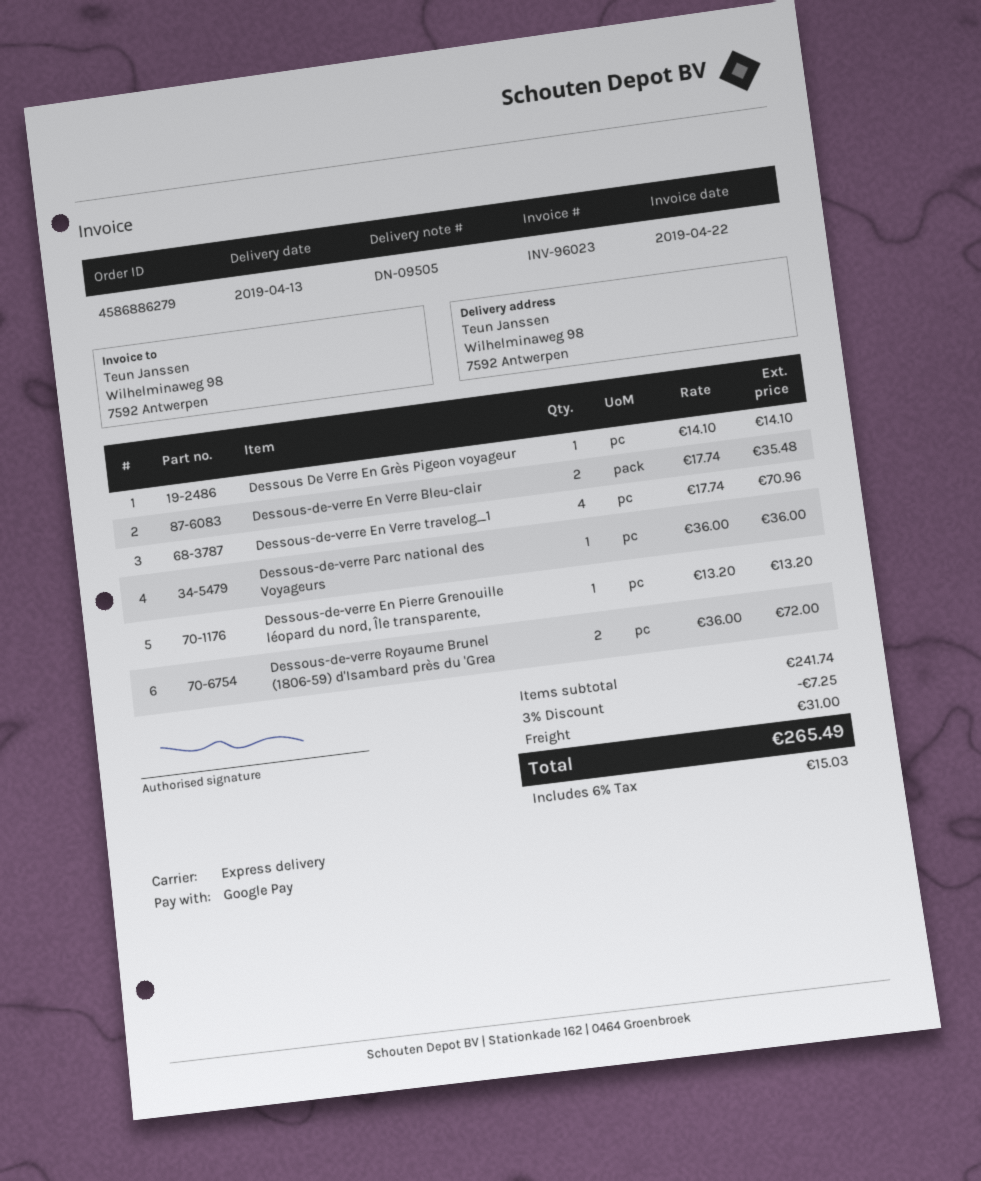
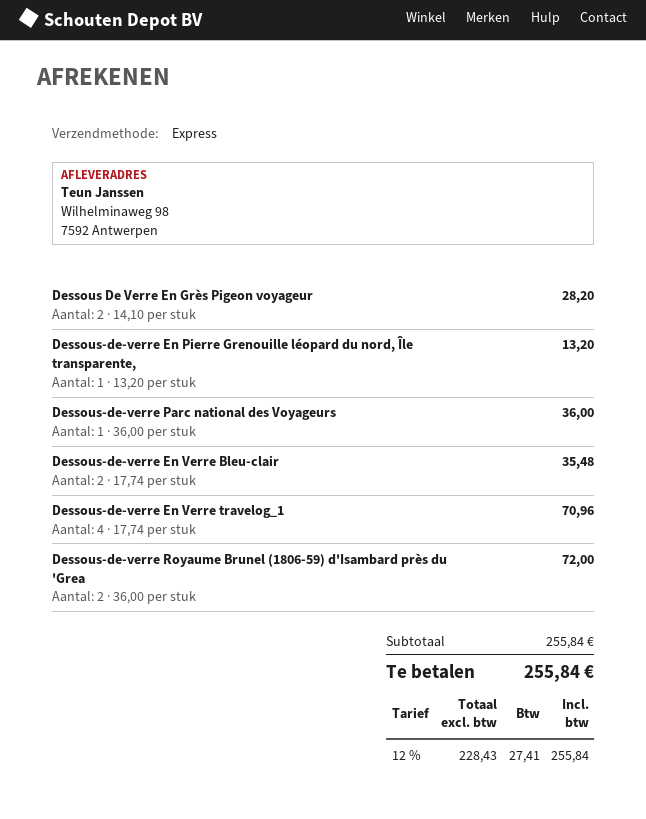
Dessous De Verre En Grès Pigeon voyageur: 1 x 14.10 = 14.10 -> 2 x 14.10 = 28.20
subtotal: 241.74 -> 255.84
discount: 3% = 7.25 -> none
shipping: 31.00 -> none
tax: 6% = 15.03 -> 12% = 27.41
total: 265.49 -> 255.84

